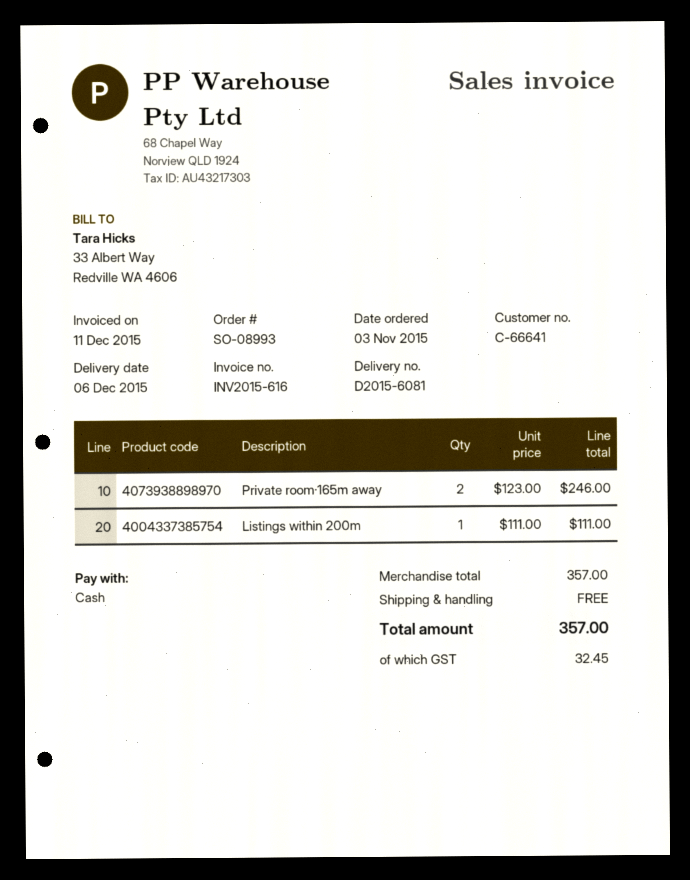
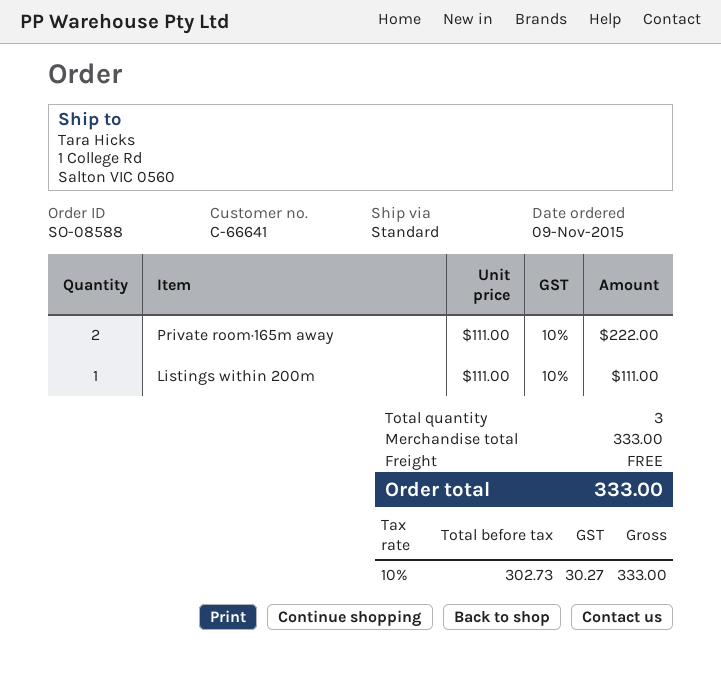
order number: SO-08993 -> SO-08588
order date: 2015-11-03 -> 2015-11-09
Private room·165m away: 2 x 123.00 = 246.00 -> 2 x 111.00 = 222.00
subtotal: 357.00 -> 333.00
tax: 32.45 -> 30.27
total: 357.00 -> 333.00

